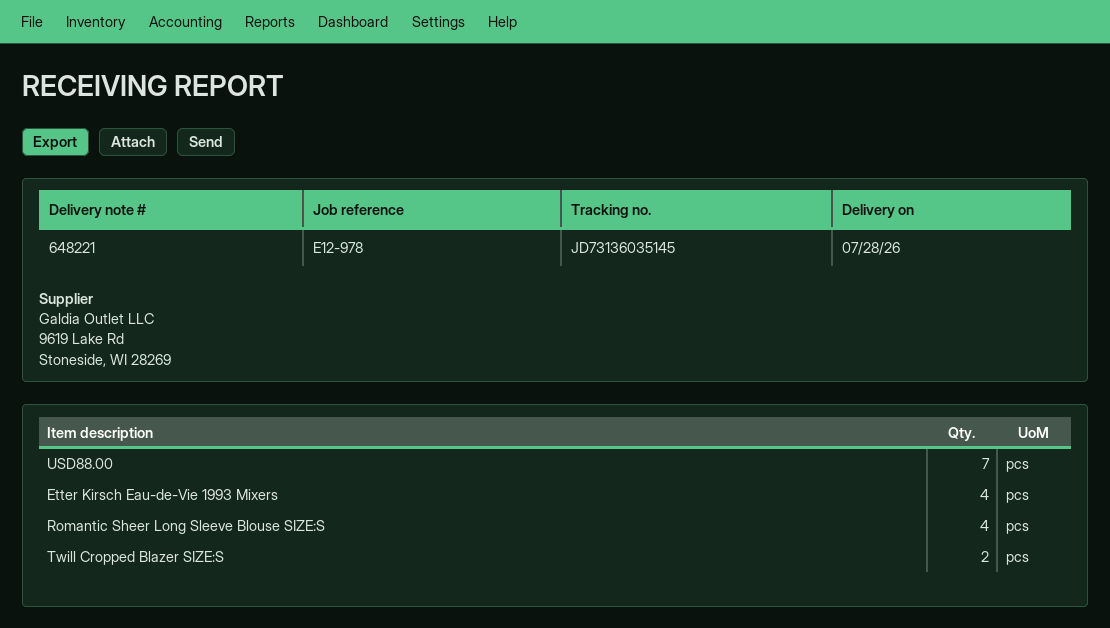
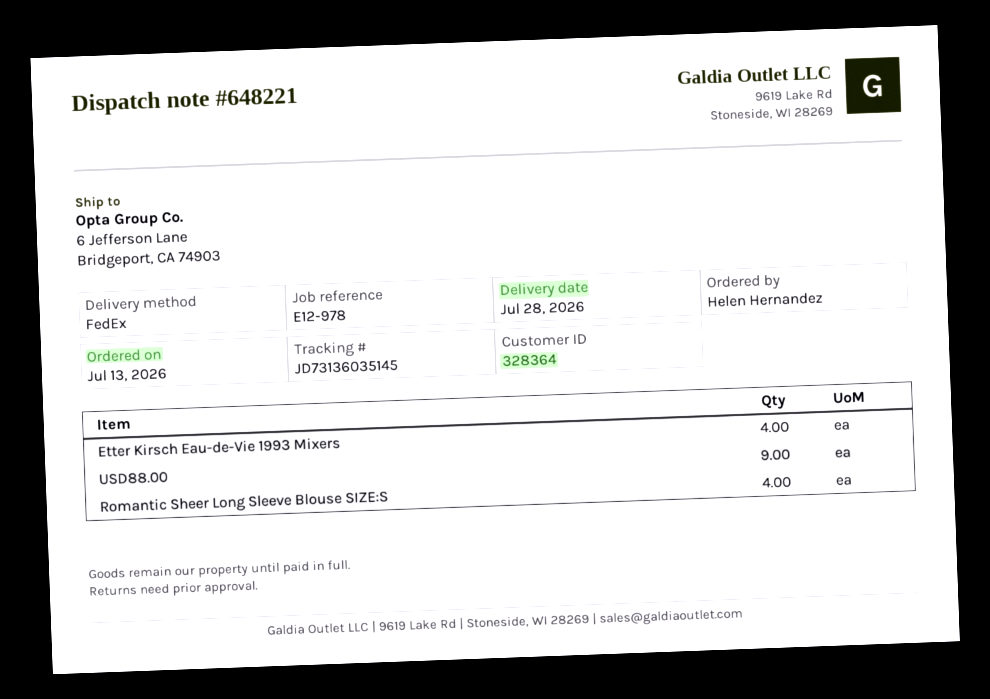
USD88.00: 7 -> 9
Twill Cropped Blazer SIZE:S: 2 -> none

